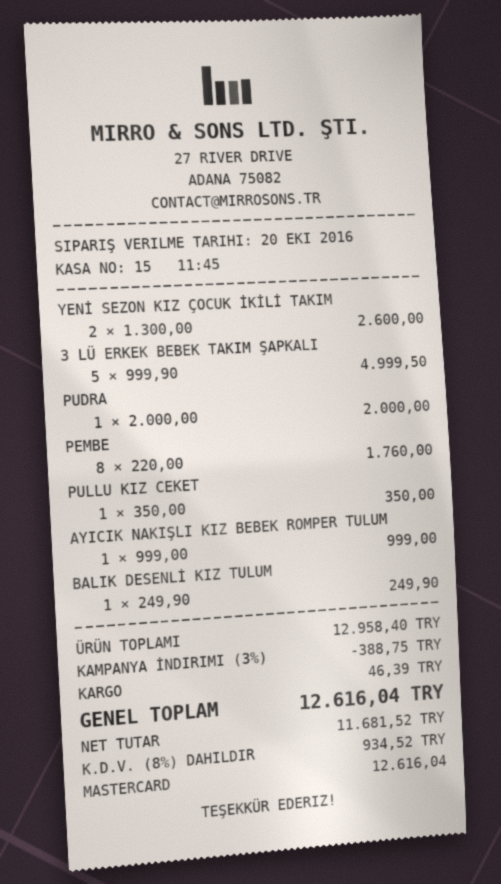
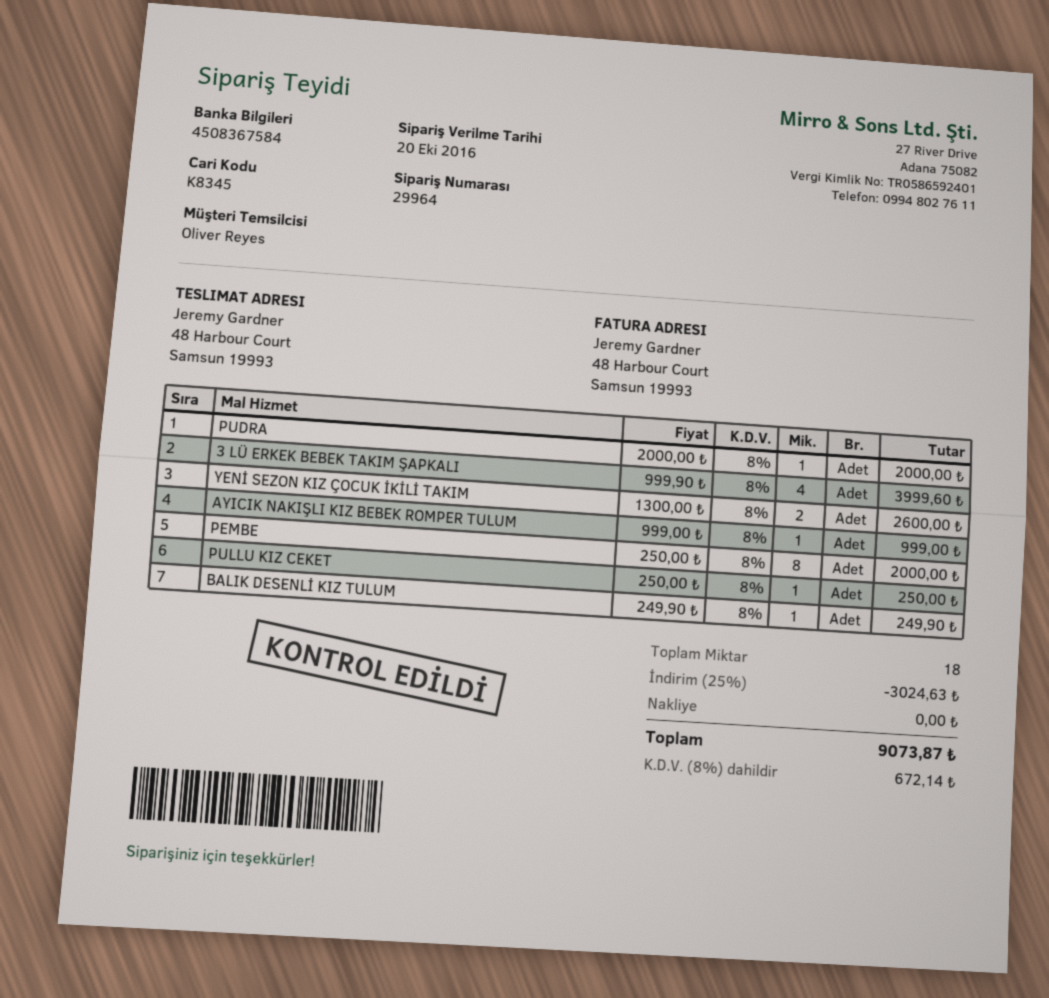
3 LÜ ERKEK BEBEK TAKIM ŞAPKALI: 5 x 999.90 = 4999.50 -> 4 x 999.90 = 3999.60
PEMBE: 8 x 220.00 = 1760.00 -> 8 x 250.00 = 2000.00
PULLU KIZ CEKET: 1 x 350.00 = 350.00 -> 1 x 250.00 = 250.00
discount: 3% = 388.75 -> 25% = 3024.63
shipping: 46.39 -> 0.00
tax: 8% = 934.52 -> 8% = 672.14
total: 12616.04 -> 9073.87

